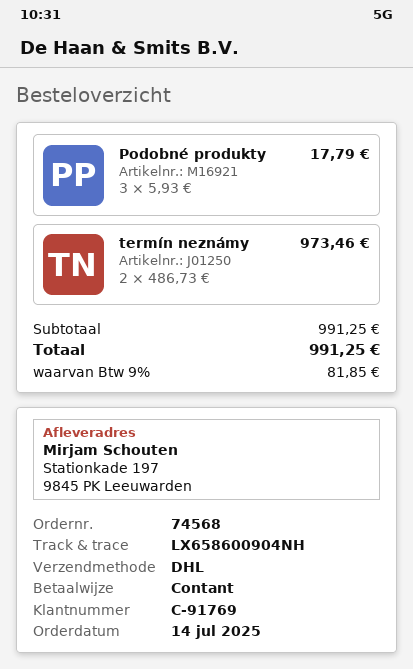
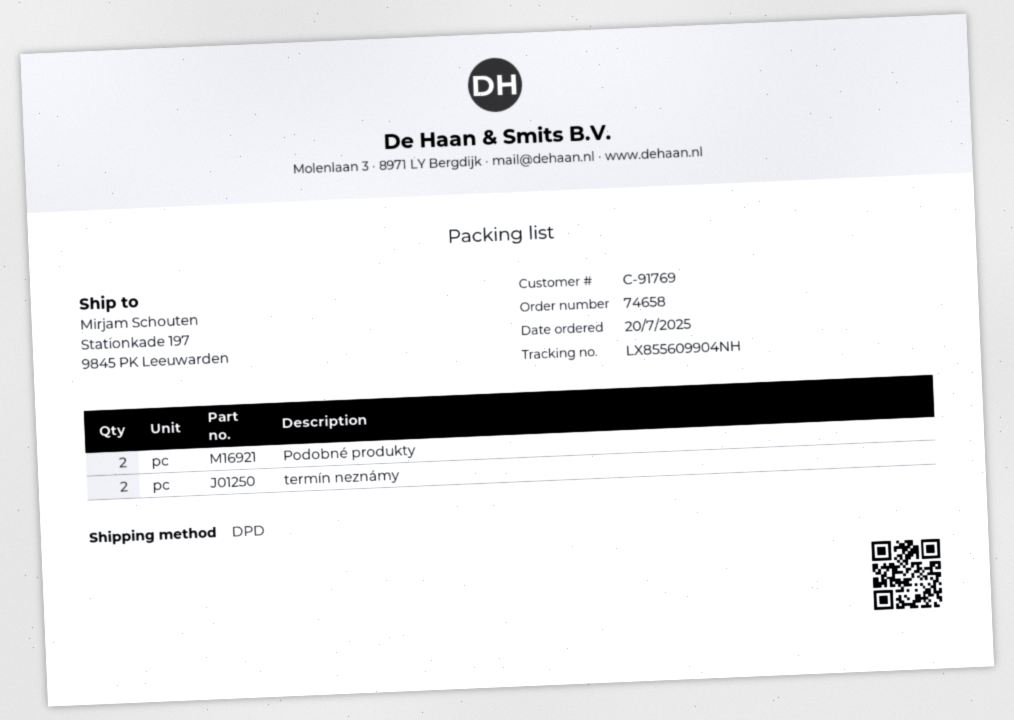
order number: 74568 -> 74658
order date: 2025-07-14 -> 2025-07-20
shipping method: DHL -> DPD
tracking number: LX658600904NH -> LX855609904NH
Podobné produkty: 3 -> 2

